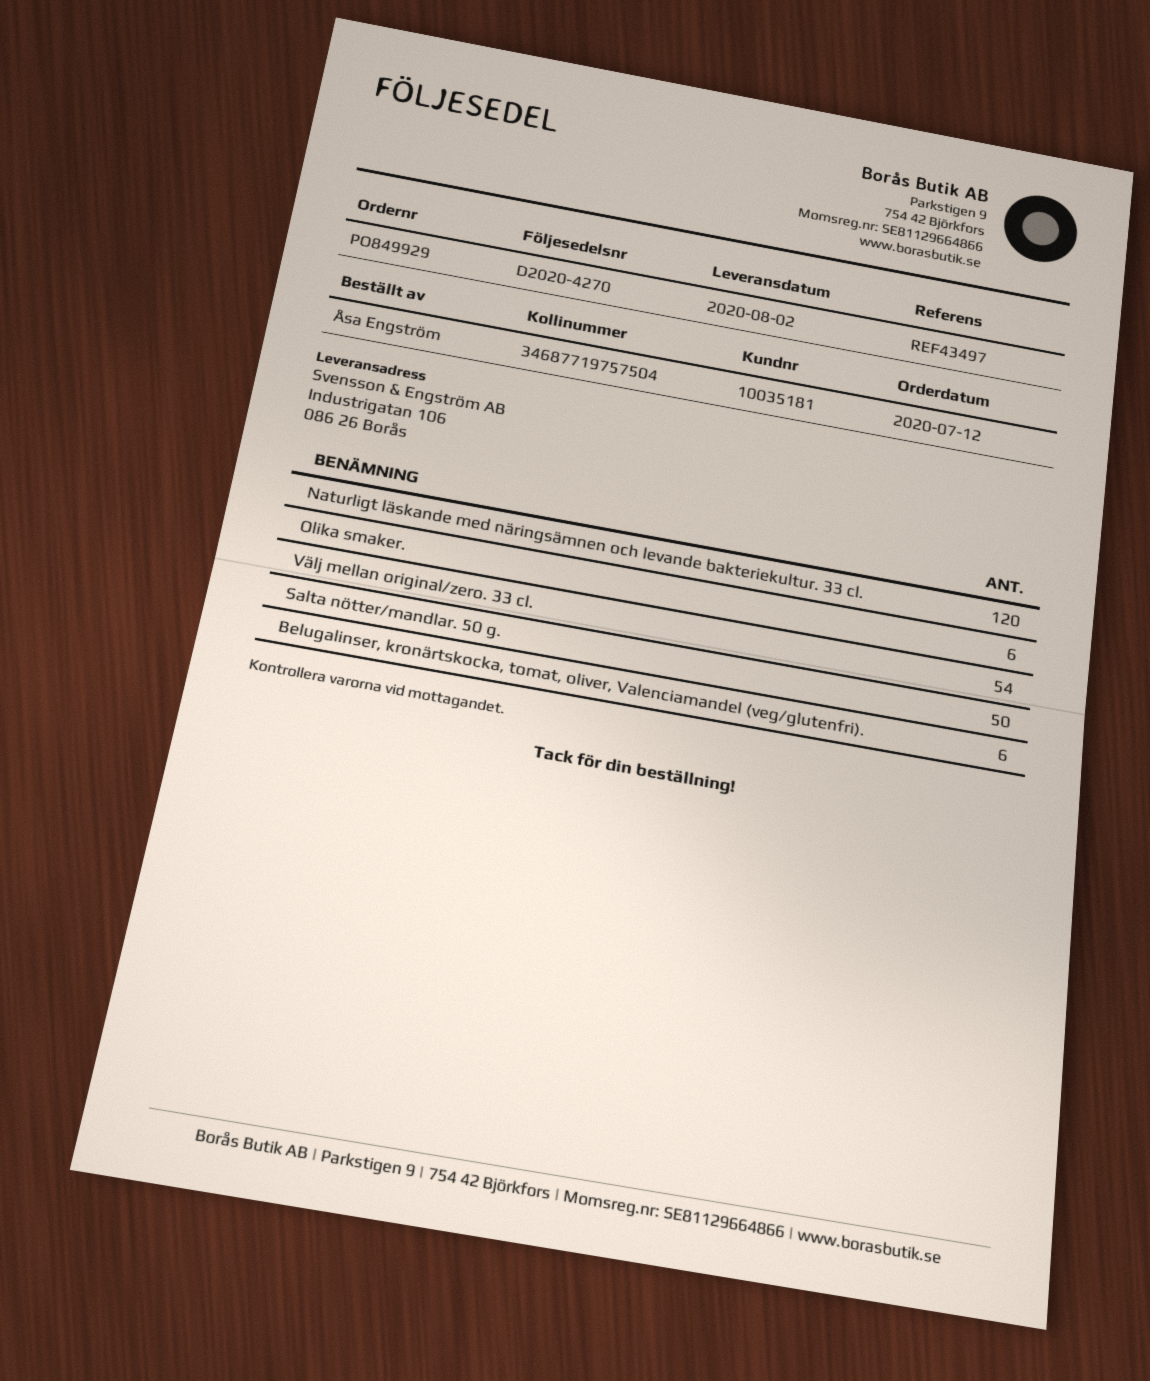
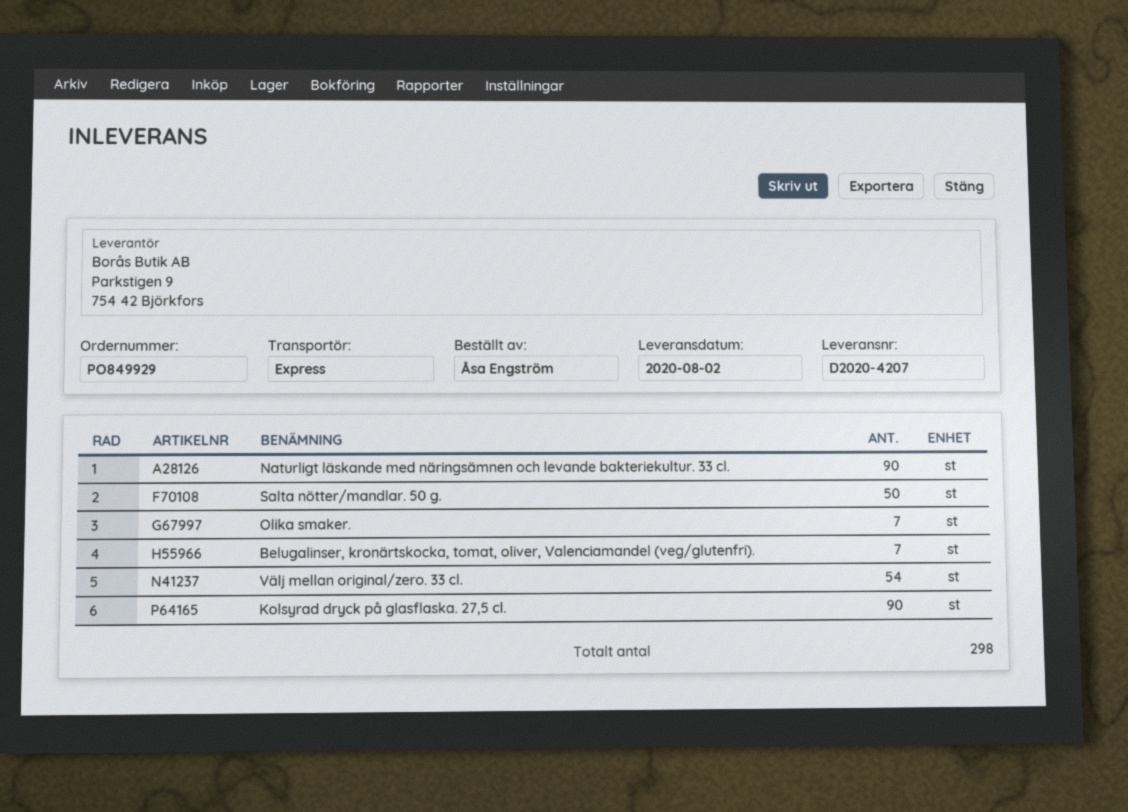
delivery note number: D2020-4270 -> D2020-4207
Naturligt läskande med näringsämnen och levande bakteriekultur. 33 cl.: 120 -> 90
Olika smaker.: 6 -> 7
Belugalinser, kronärtskocka, tomat, oliver, Valenciamandel (veg/glutenfri).: 6 -> 7
Kolsyrad dryck på glasflaska. 27,5 cl.: none -> 90

